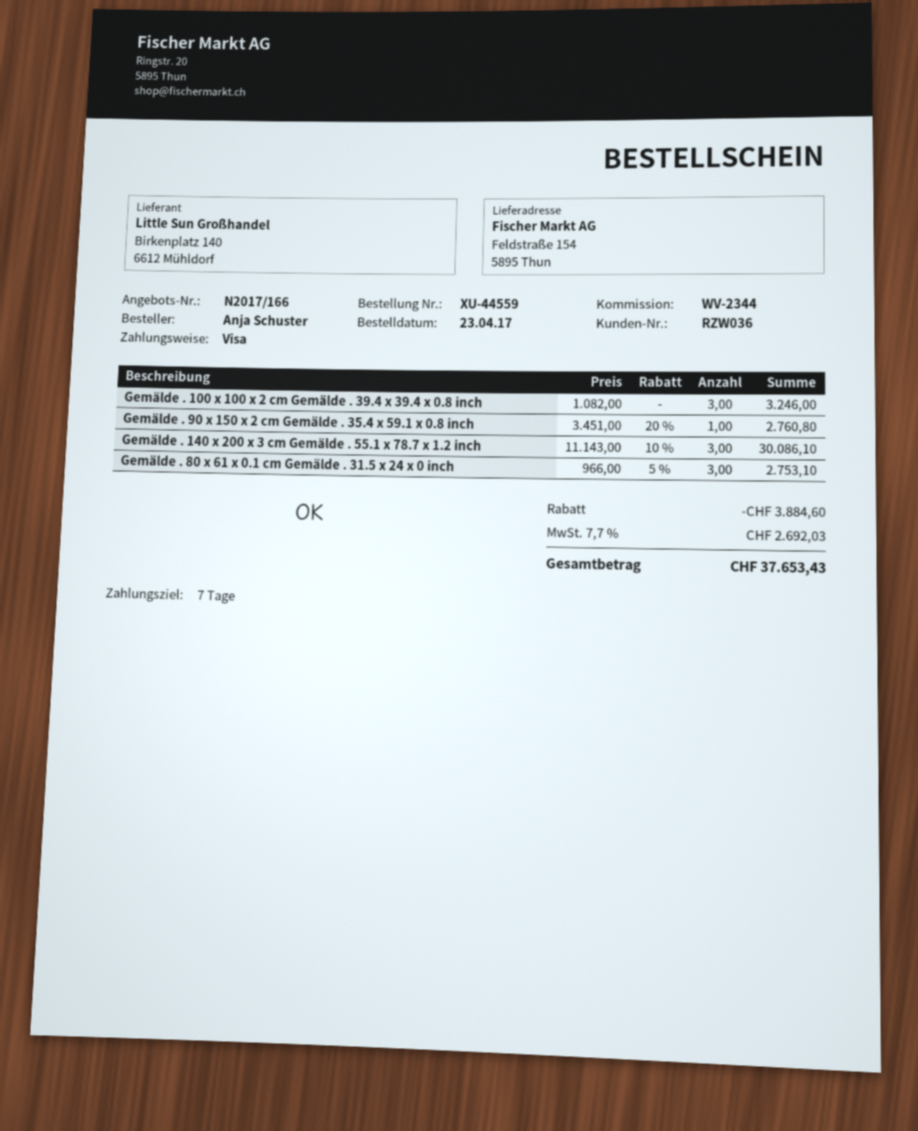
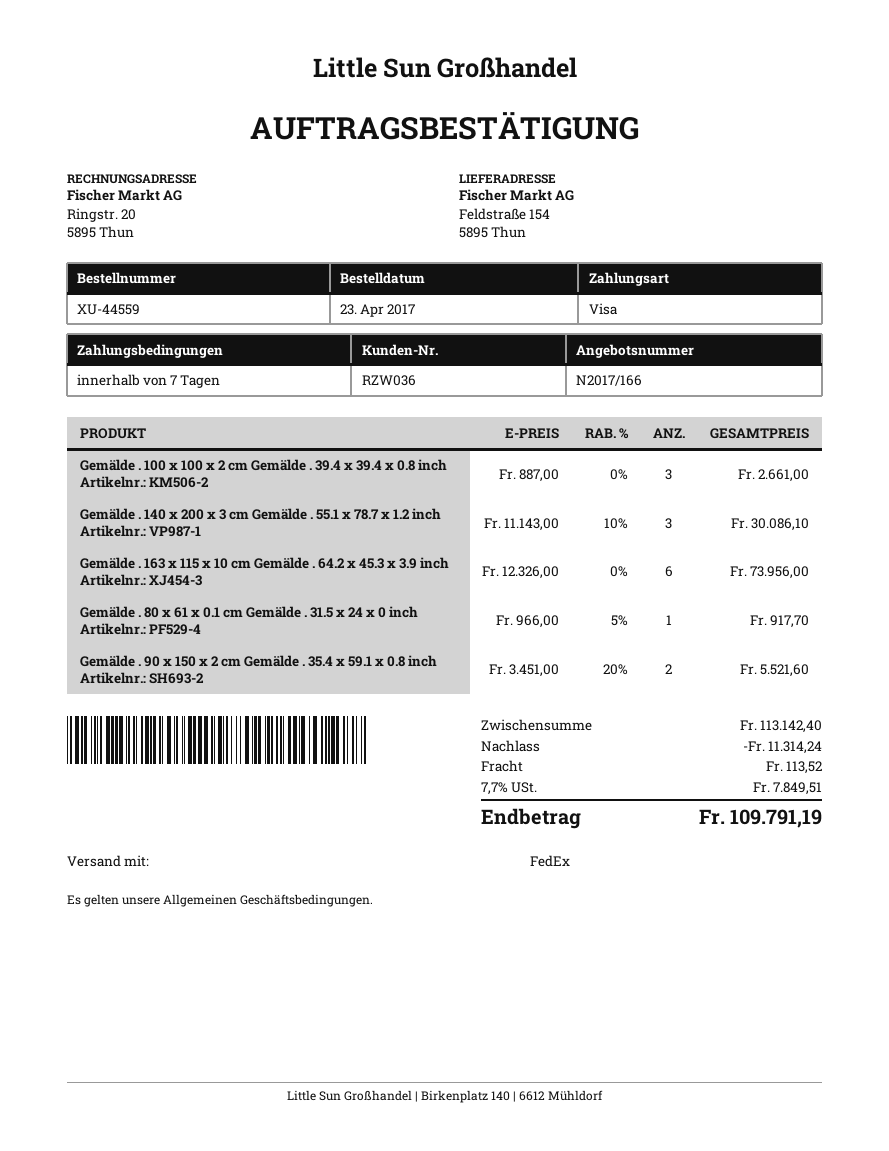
Gemälde . 100 x 100 x 2 cm Gemälde . 39.4 x 39.4 x 0.8 inch: 3 x 1082.00 = 3246.00 -> 3 x 887.00 = 2661.00
Gemälde . 90 x 150 x 2 cm Gemälde . 35.4 x 59.1 x 0.8 inch: 1 x 3451.00 - 20% = 2760.80 -> 2 x 3451.00 - 20% = 5521.60
Gemälde . 80 x 61 x 0.1 cm Gemälde . 31.5 x 24 x 0 inch: 3 x 966.00 - 5% = 2753.10 -> 1 x 966.00 - 5% = 917.70
Gemälde . 163 x 115 x 10 cm Gemälde . 64.2 x 45.3 x 3.9 inch: none -> 6 x 12326.00 = 73956.00
discount: 3884.60 -> 11314.24
shipping: none -> 113.52
tax: 7.7% = 2692.03 -> 7.7% = 7849.51
total: 37653.43 -> 109791.19

